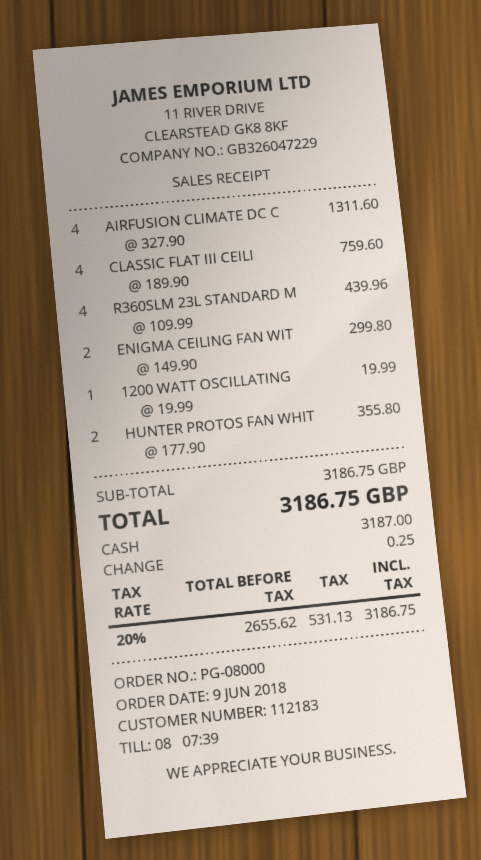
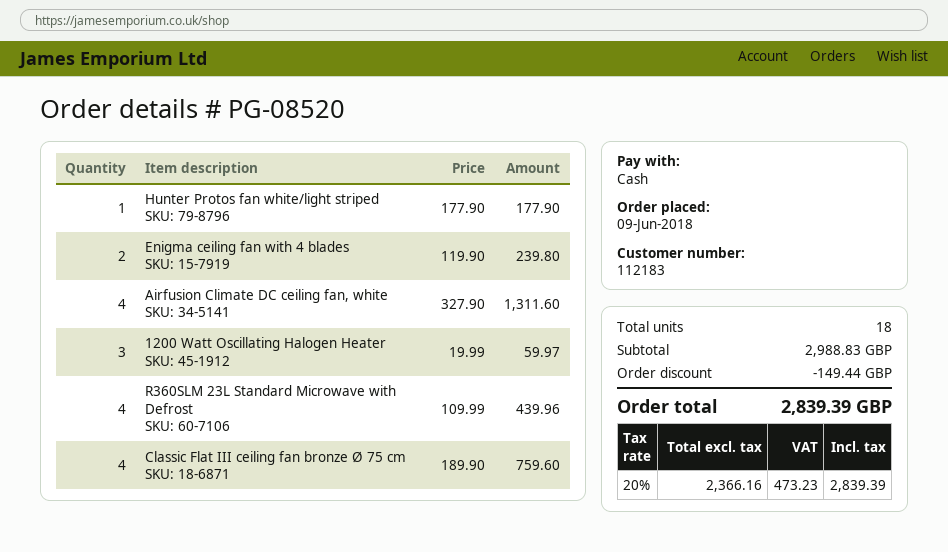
order number: PG-08000 -> PG-08520
ENIGMA CEILING FAN WIT: 2 x 149.90 = 299.80 -> 2 x 119.90 = 239.80
1200 WATT OSCILLATING: 1 x 19.99 = 19.99 -> 3 x 19.99 = 59.97
HUNTER PROTOS FAN WHIT: 2 x 177.90 = 355.80 -> 1 x 177.90 = 177.90
subtotal: 3186.75 -> 2988.83
discount: none -> 149.44
net: 2655.62 -> 2366.16
tax: 20% = 531.13 -> 20% = 473.23
total: 3186.75 -> 2839.39

